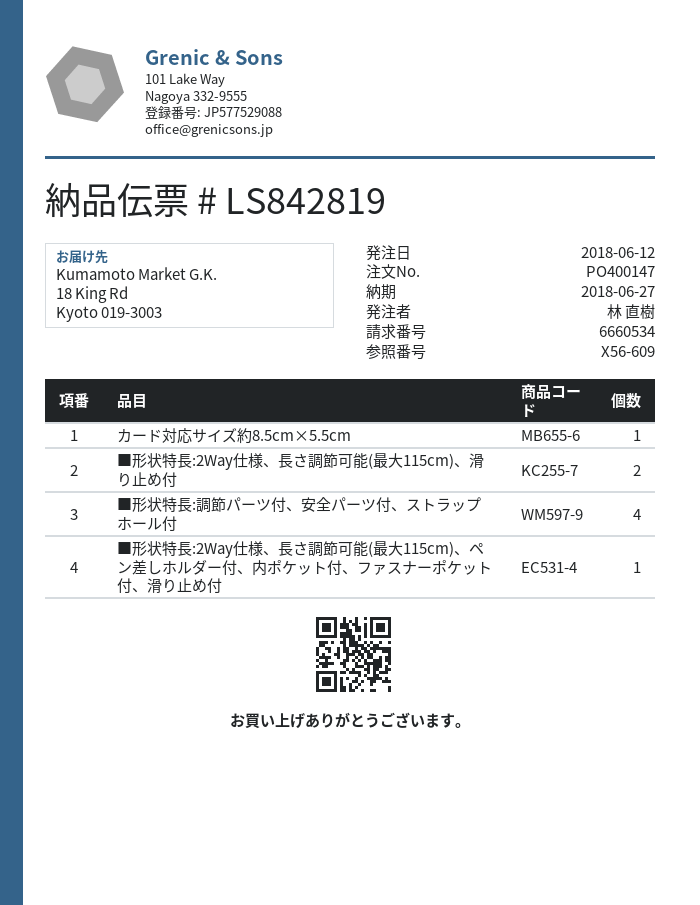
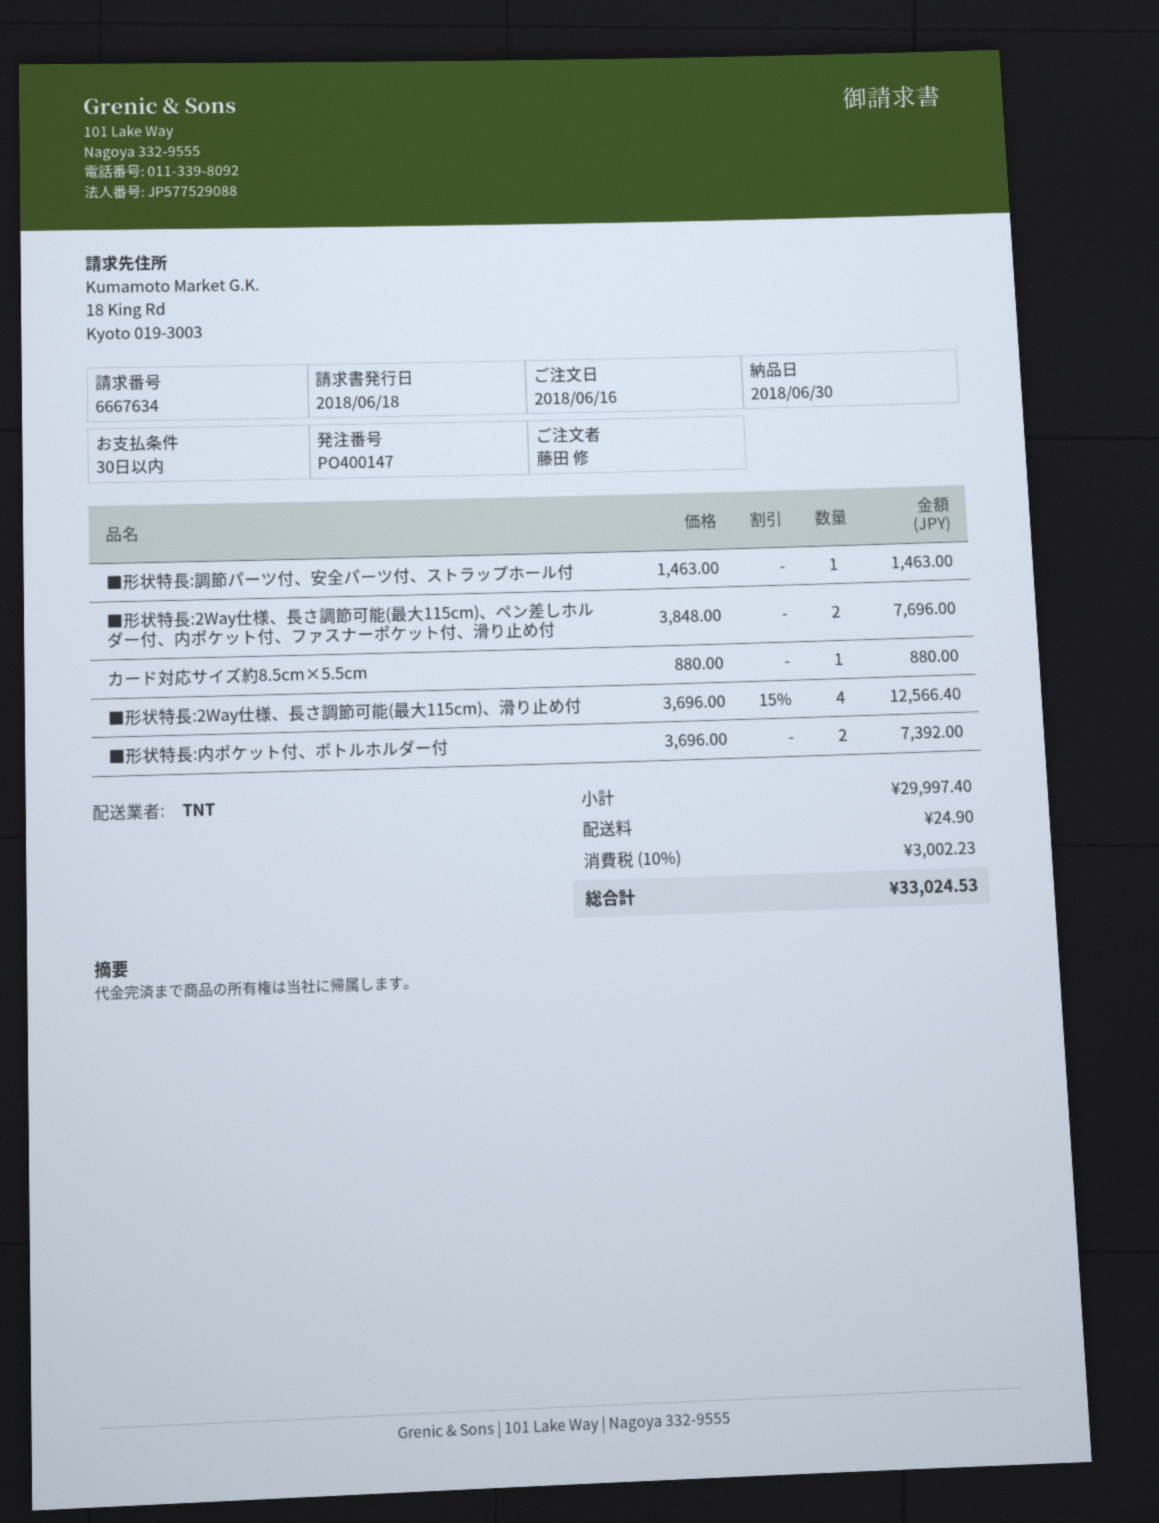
order date: 2018-06-12 -> 2018-06-16
delivery date: 2018-06-27 -> 2018-06-30
invoice number: 6660534 -> 6667634
ordered by: 林 直樹 -> 藤田 修
■形状特長:2Way仕様、長さ調節可能(最大115cm)、滑り止め付: 2 -> 4
■形状特長:調節パーツ付、安全パーツ付、ストラップホール付: 4 -> 1
■形状特長:2Way仕様、長さ調節可能(最大115cm)、ペン差しホルダー付、内ポケット付、ファスナーポケット付、滑り止め付: 1 -> 2
■形状特長:内ポケット付、ボトルホルダー付: none -> 2

